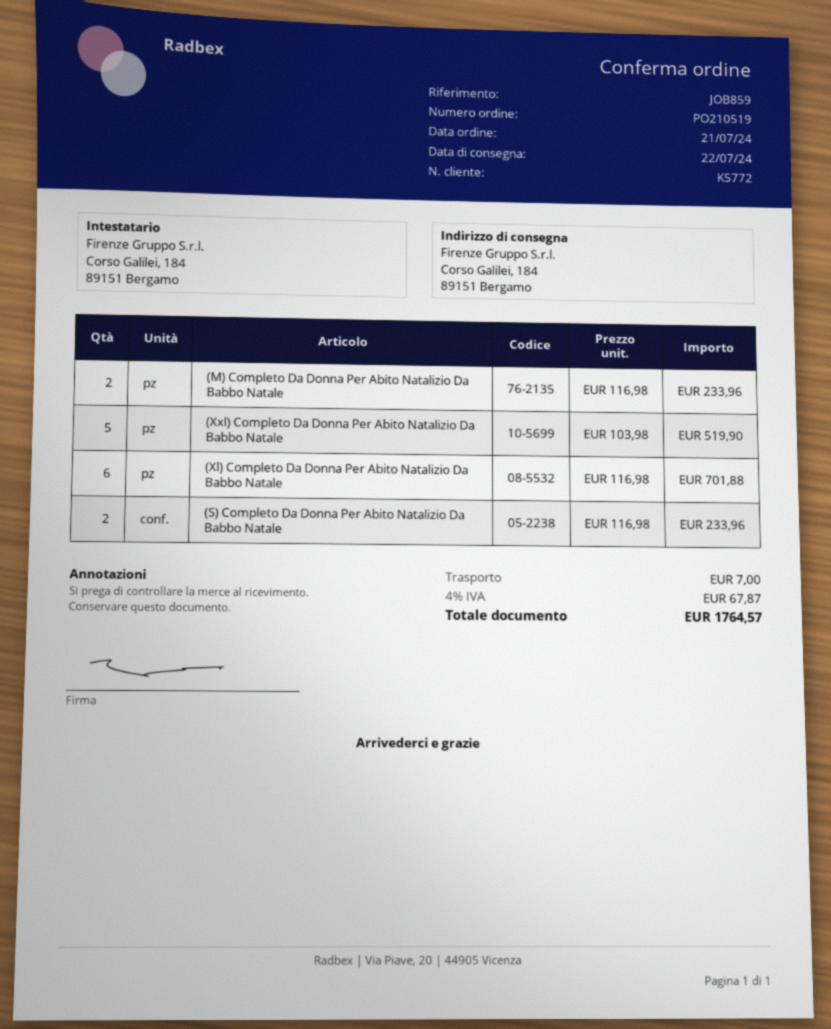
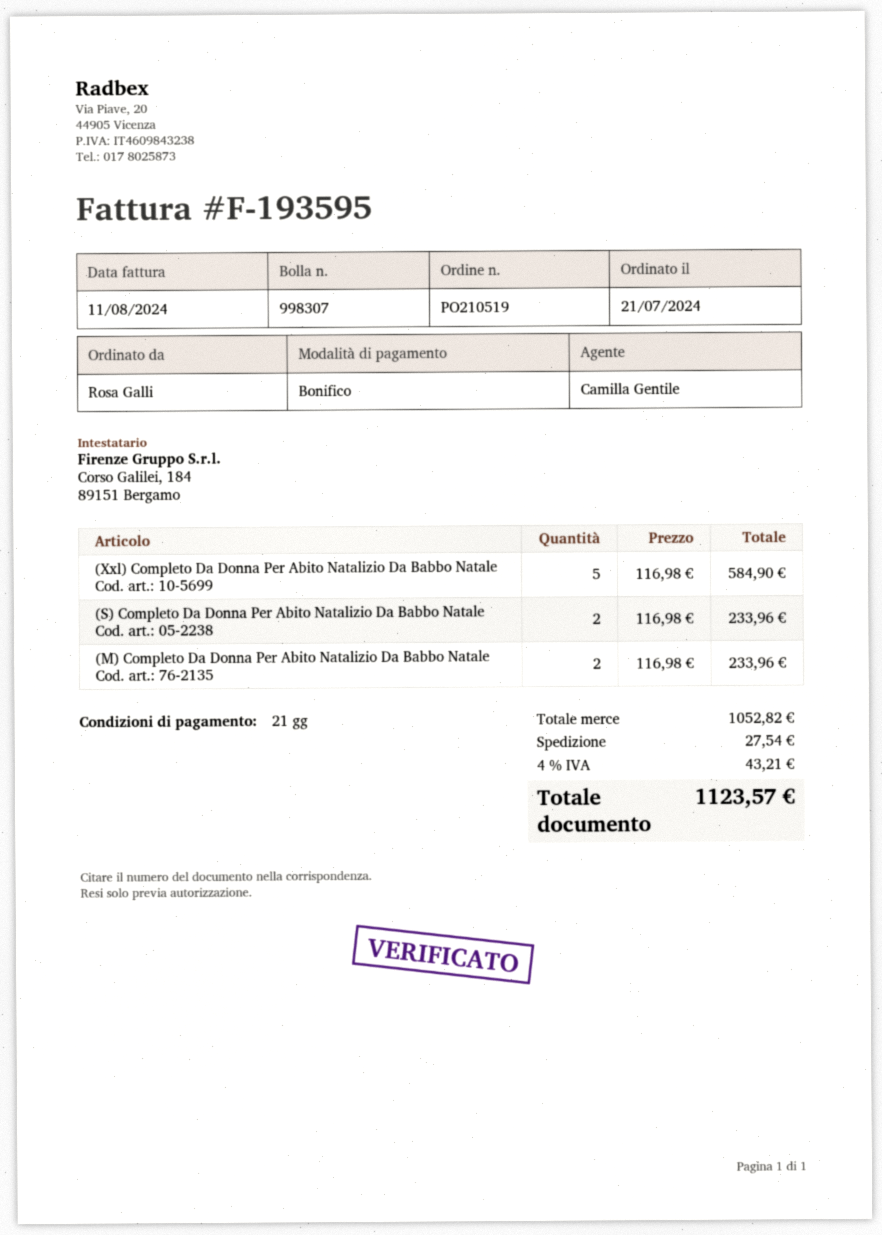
(Xxl) Completo Da Donna Per Abito Natalizio Da Babbo Natale: 5 x 103.98 = 519.90 -> 5 x 116.98 = 584.90
(Xl) Completo Da Donna Per Abito Natalizio Da Babbo Natale: 6 x 116.98 = 701.88 -> none
shipping: 7.00 -> 27.54
tax: 4% = 67.87 -> 4% = 43.21
total: 1764.57 -> 1123.57

